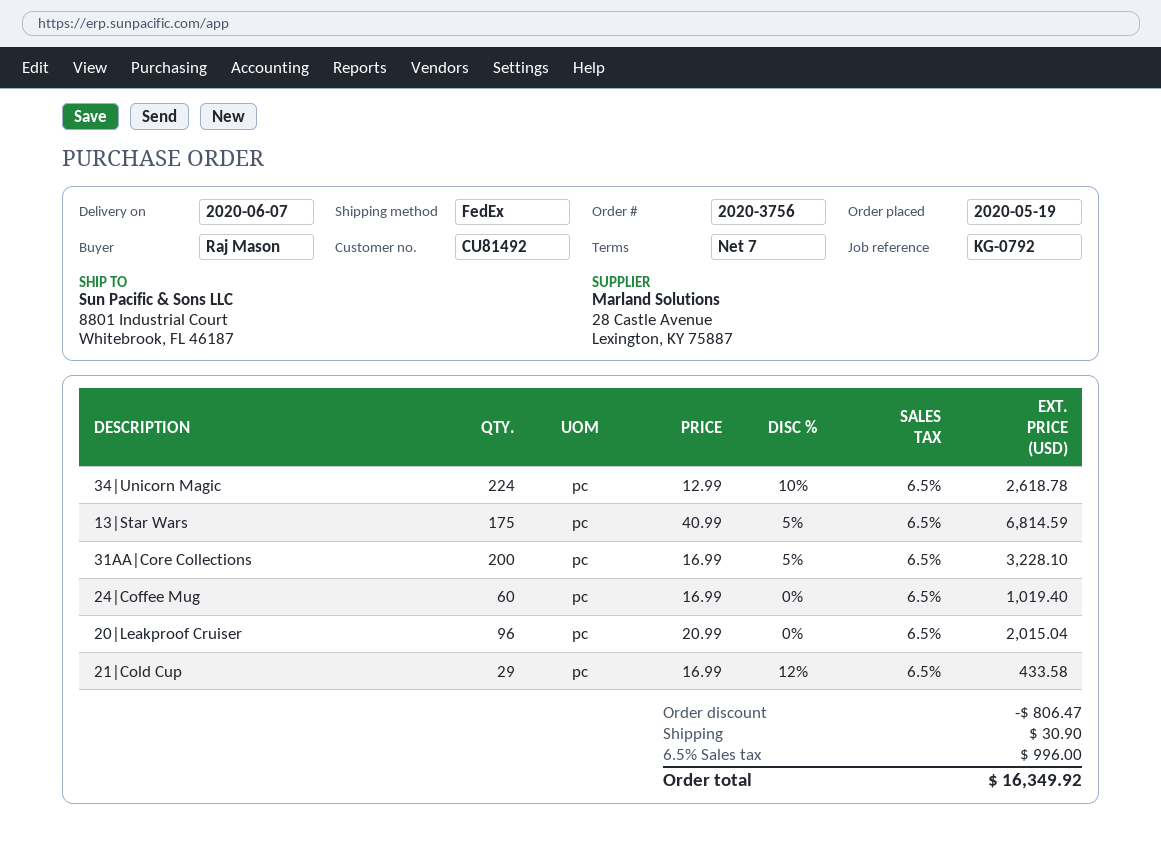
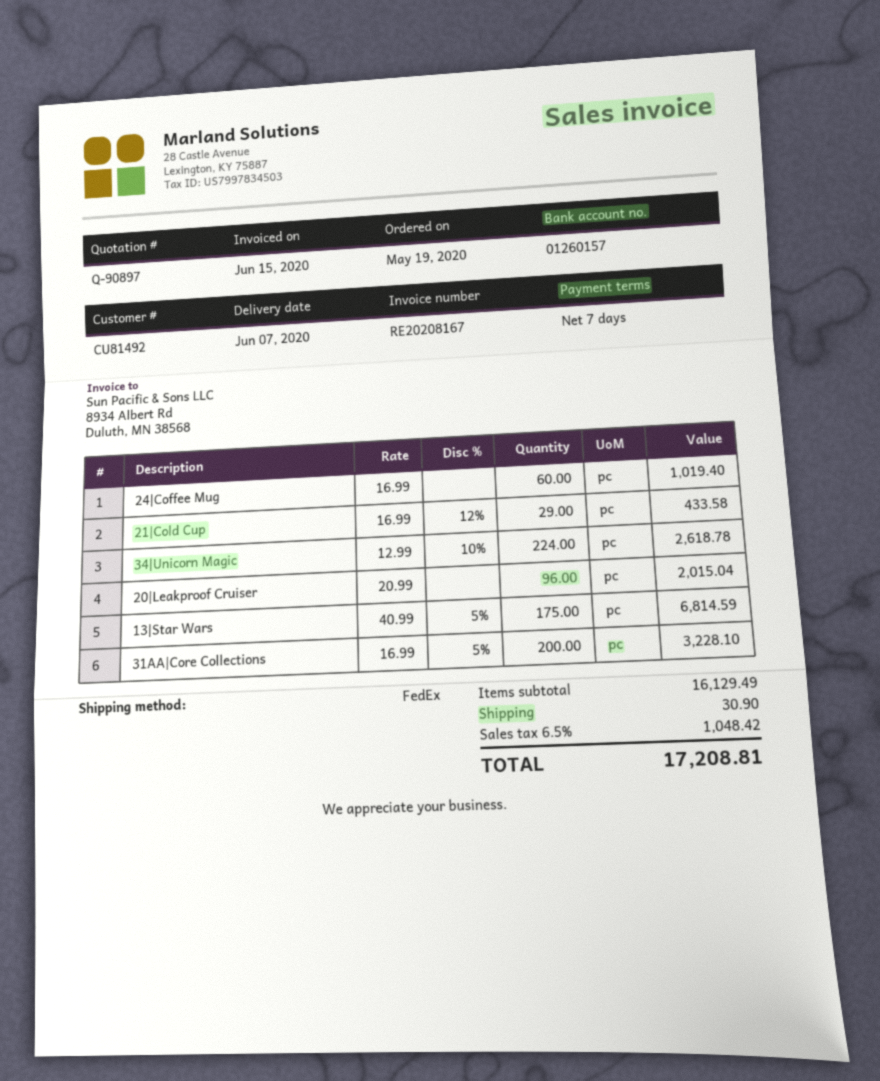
discount: 806.47 -> none
tax: 6.5% = 996.00 -> 6.5% = 1048.42
total: 16349.92 -> 17208.81

